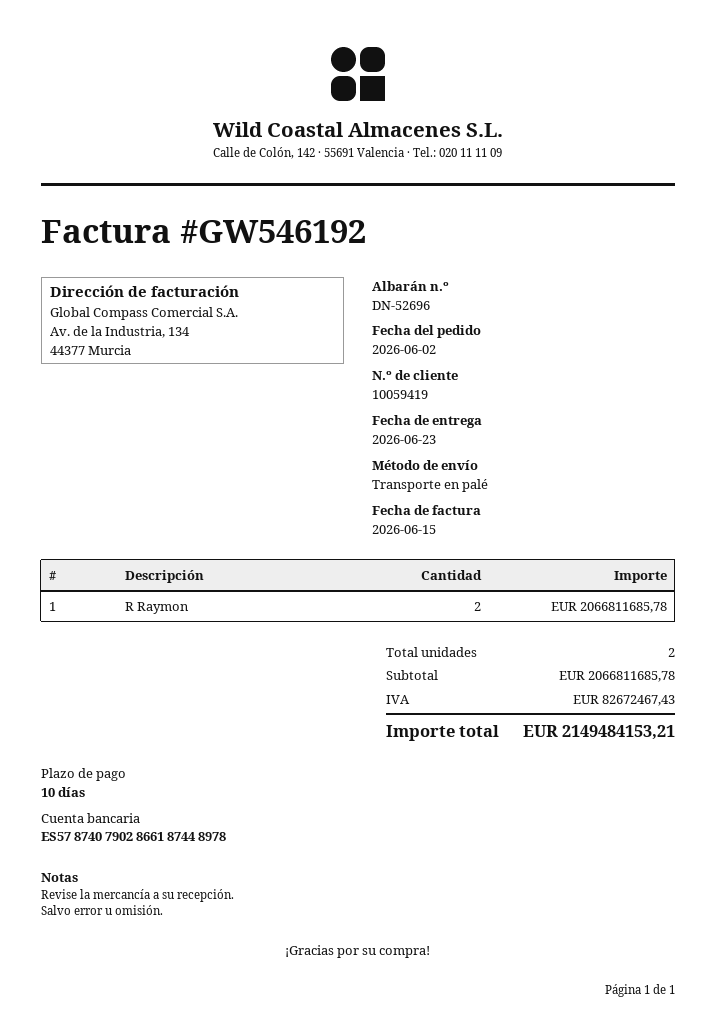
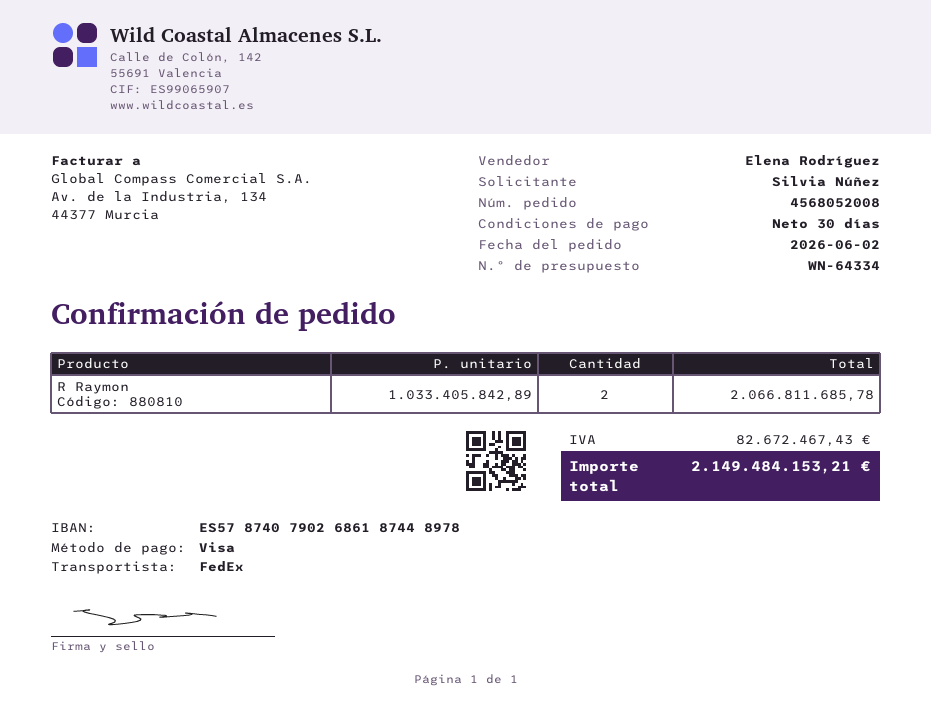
payment terms: 10 days -> 30 days
bank account: ES5787407902866187448978 -> ES5787407902686187448978
shipping method: pallet freight -> FedEx

